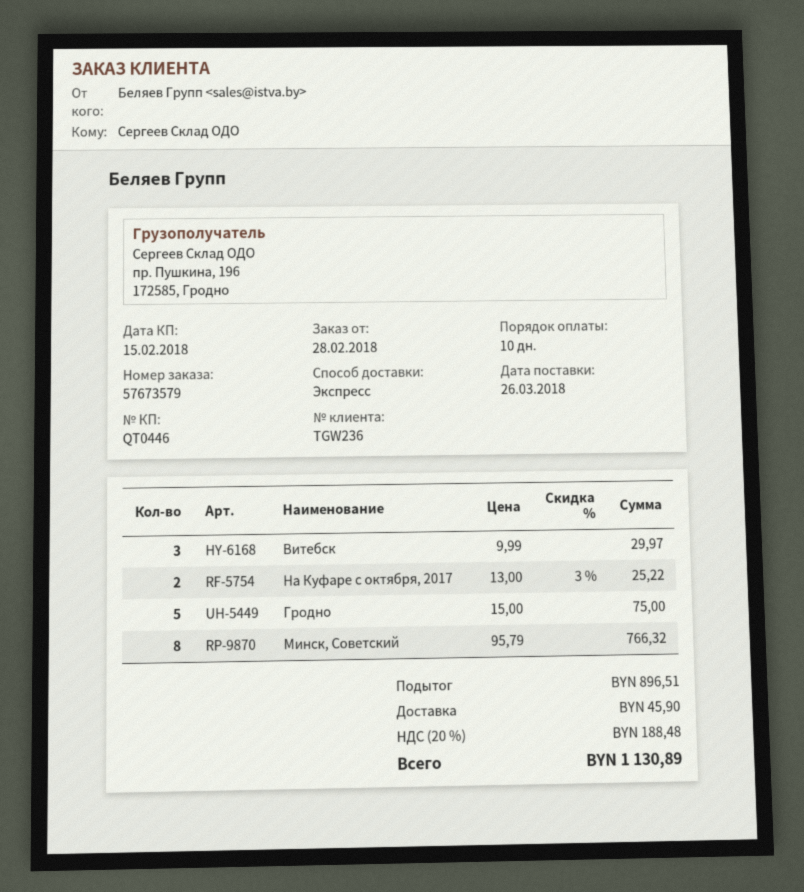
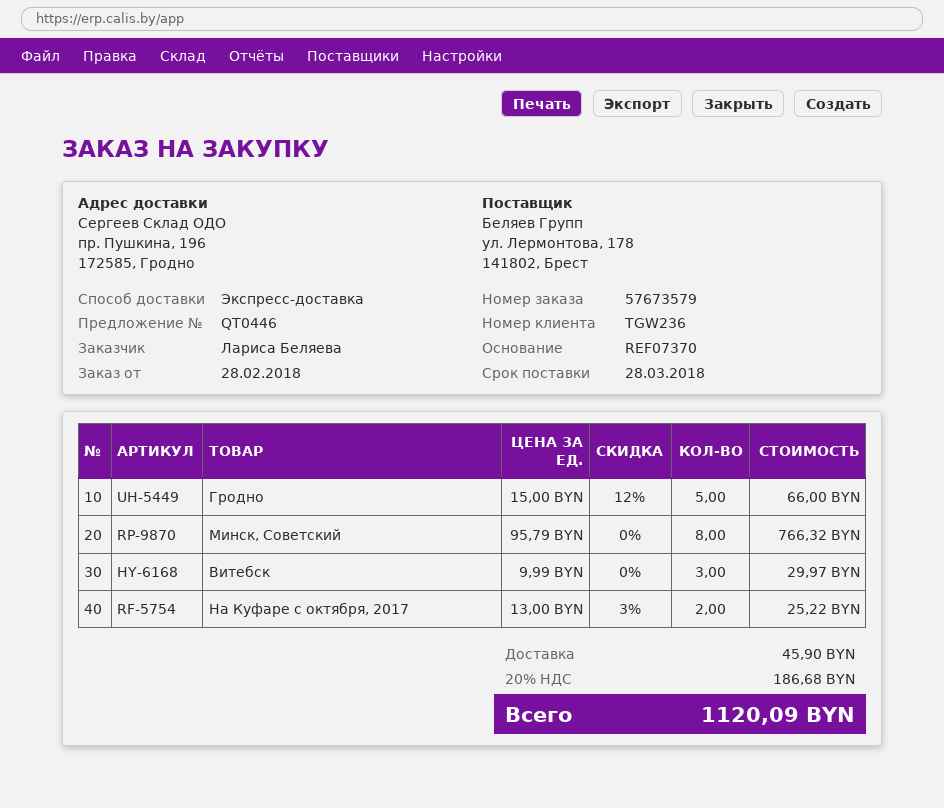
delivery date: 2018-03-26 -> 2018-03-28
Гродно: 5 x 15.00 = 75.00 -> 5 x 15.00 - 12% = 66.00
tax: 20% = 188.48 -> 20% = 186.68
total: 1130.89 -> 1120.09

